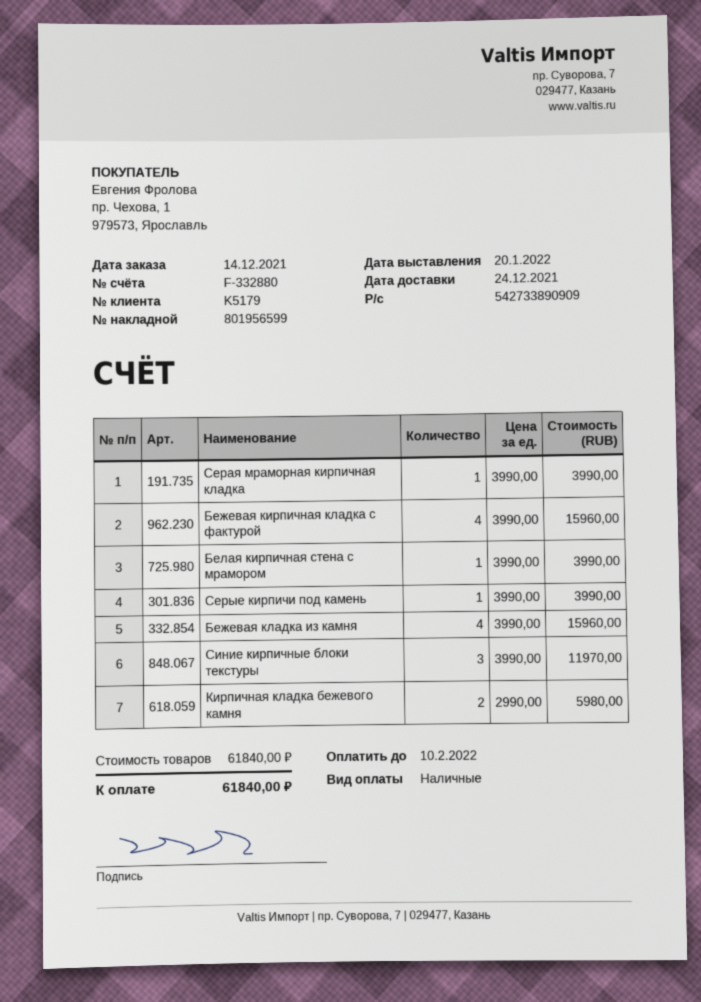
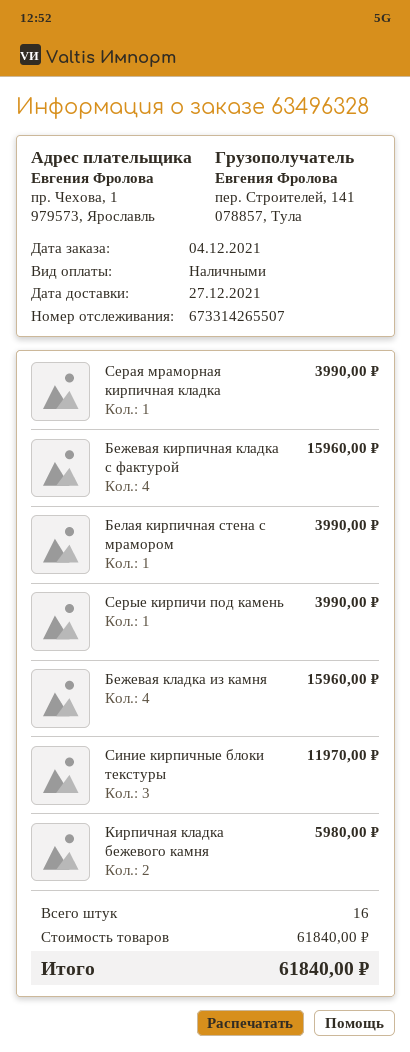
order date: 2021-12-14 -> 2021-12-04
delivery date: 2021-12-24 -> 2021-12-27

